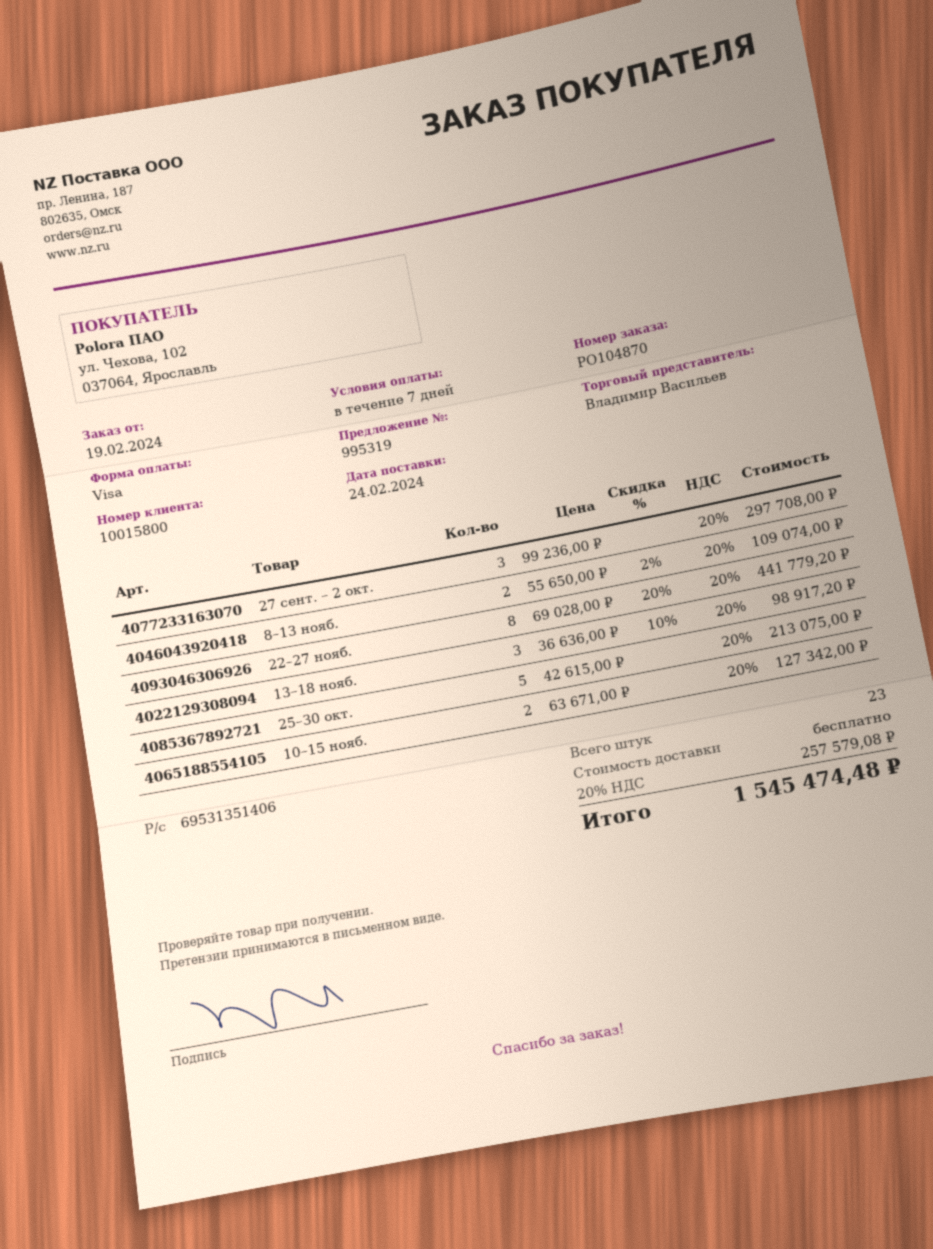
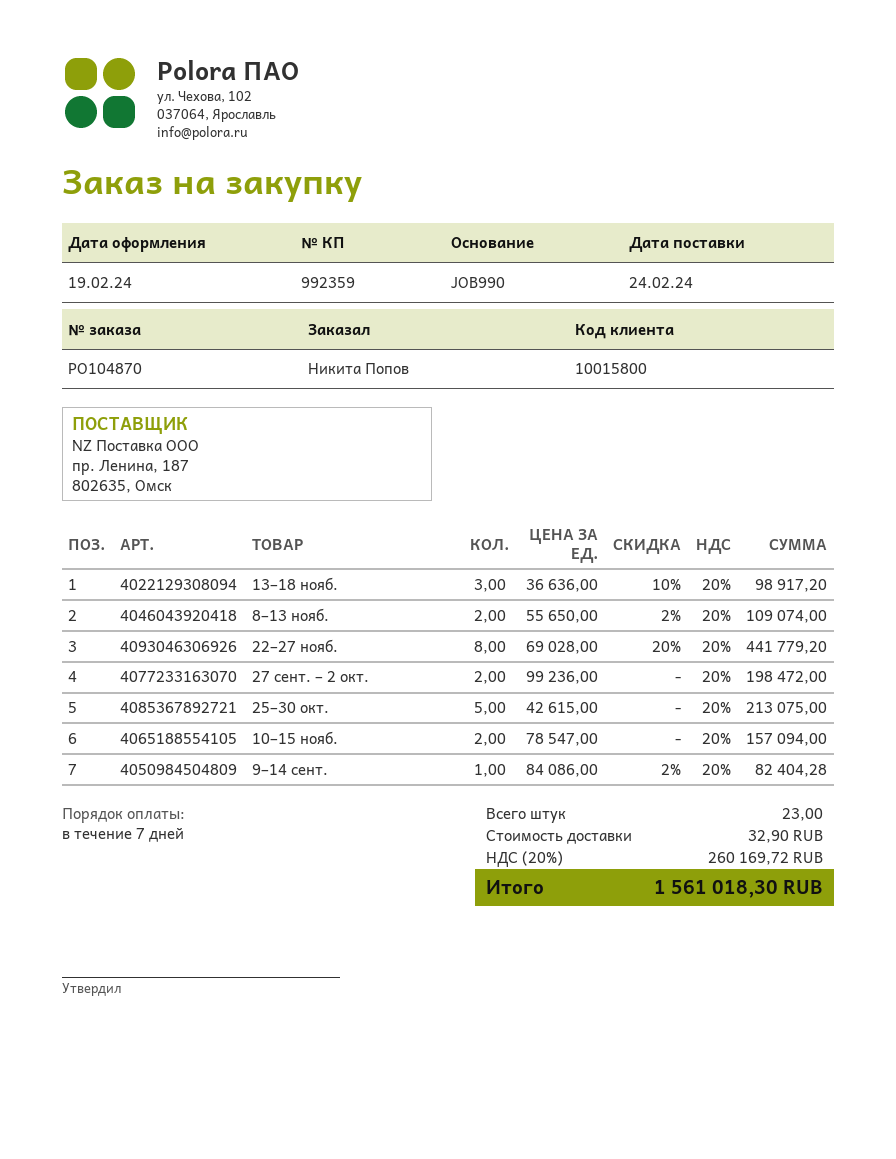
quote number: 995319 -> 992359
27 сент. – 2 окт.: 3 x 99236.00 = 297708.00 -> 2 x 99236.00 = 198472.00
10–15 нояб.: 2 x 63671.00 = 127342.00 -> 2 x 78547.00 = 157094.00
9–14 сент.: none -> 1 x 84086.00 - 2% = 82404.28
shipping: 0.00 -> 32.90
tax: 20% = 257579.08 -> 20% = 260169.72
total: 1545474.48 -> 1561018.30

